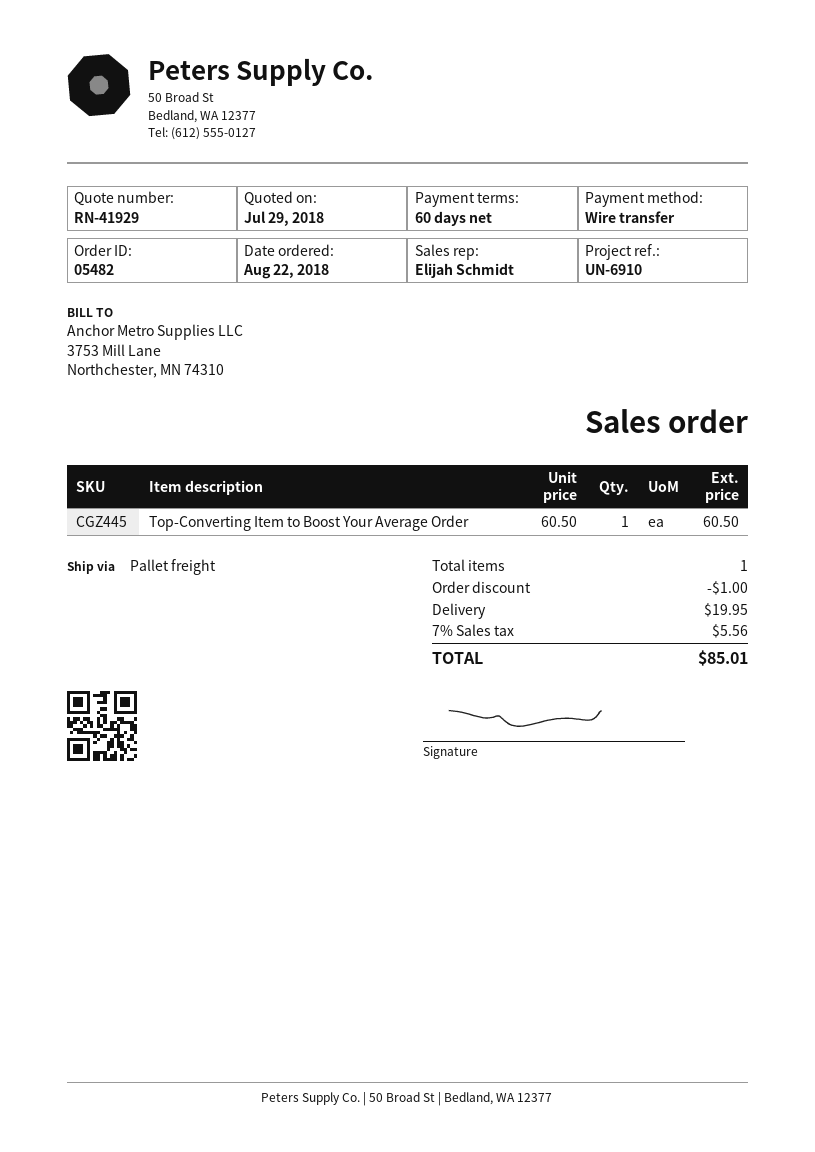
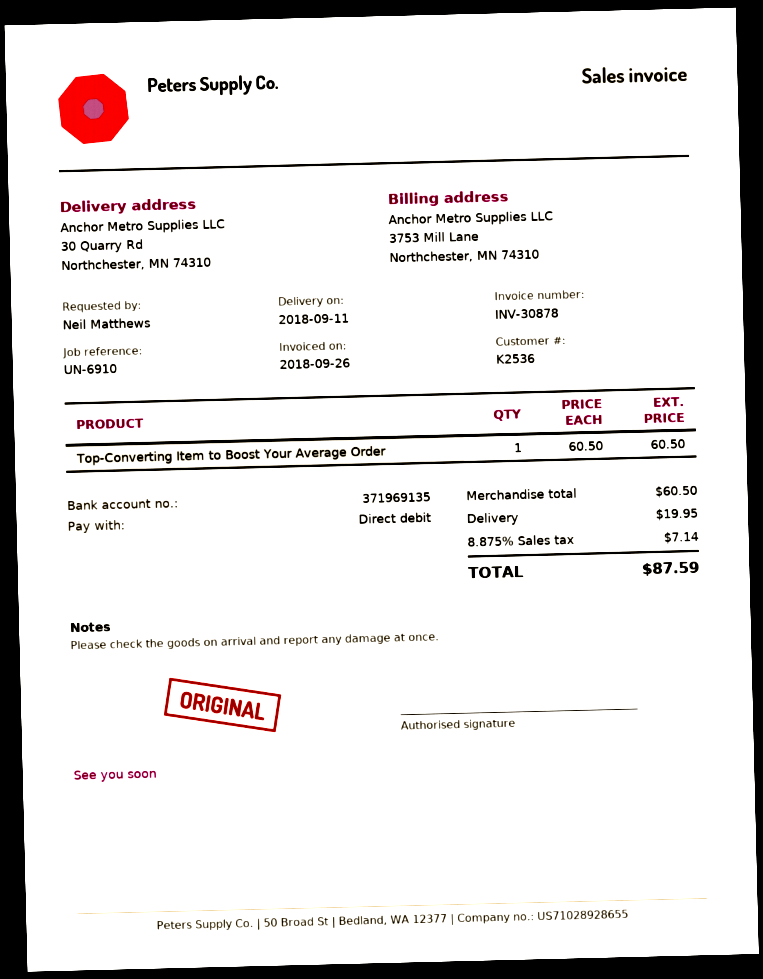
payment method: bank transfer -> direct debit
discount: 1.00 -> none
tax: 7% = 5.56 -> 8.875% = 7.14
total: 85.01 -> 87.59

